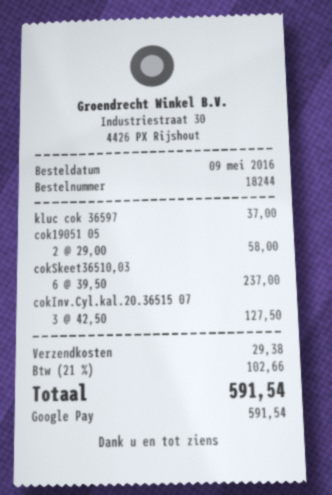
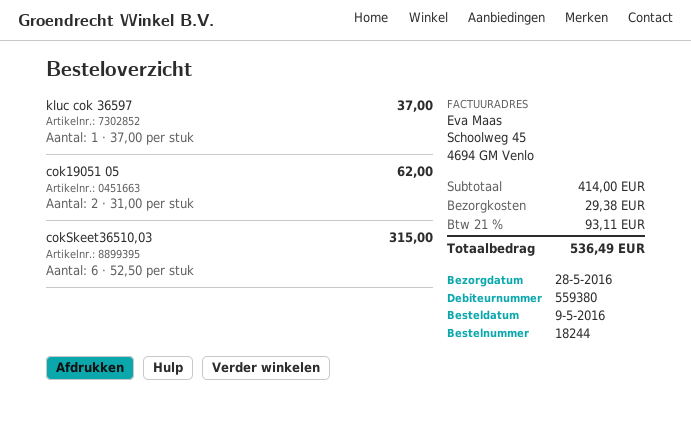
cok19051 05: 2 x 29.00 = 58.00 -> 2 x 31.00 = 62.00
cokSkeet36510,03: 6 x 39.50 = 237.00 -> 6 x 52.50 = 315.00
cokInv.Cyl.kal.20.36515 07: 3 x 42.50 = 127.50 -> none
tax: 21% = 102.66 -> 21% = 93.11
total: 591.54 -> 536.49

